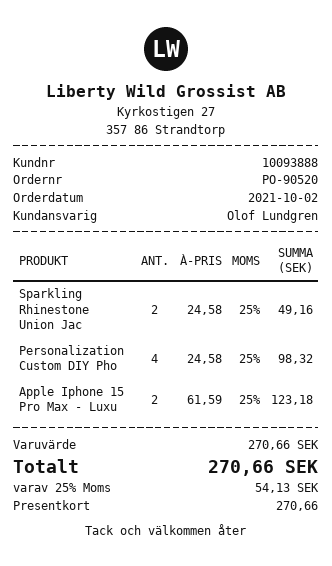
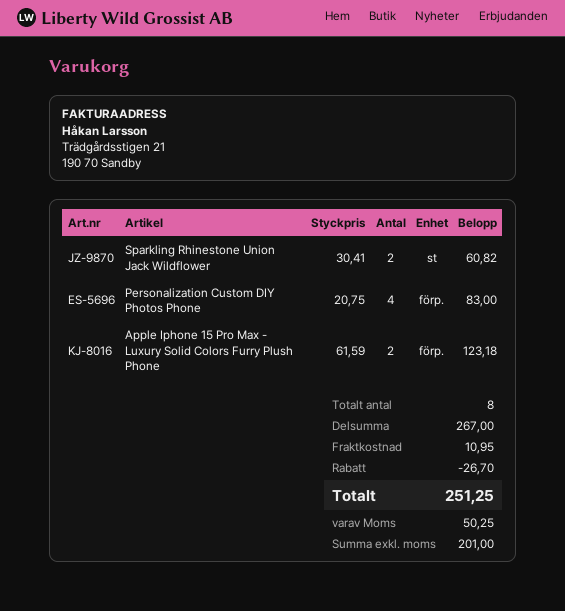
Sparkling Rhinestone Union Jac: 2 x 24.58 = 49.16 -> 2 x 30.41 = 60.82
Personalization Custom DIY Pho: 4 x 24.58 = 98.32 -> 4 x 20.75 = 83.00
subtotal: 270.66 -> 267.00
discount: none -> 26.70
shipping: none -> 10.95
tax: 54.13 -> 50.25
total: 270.66 -> 251.25

